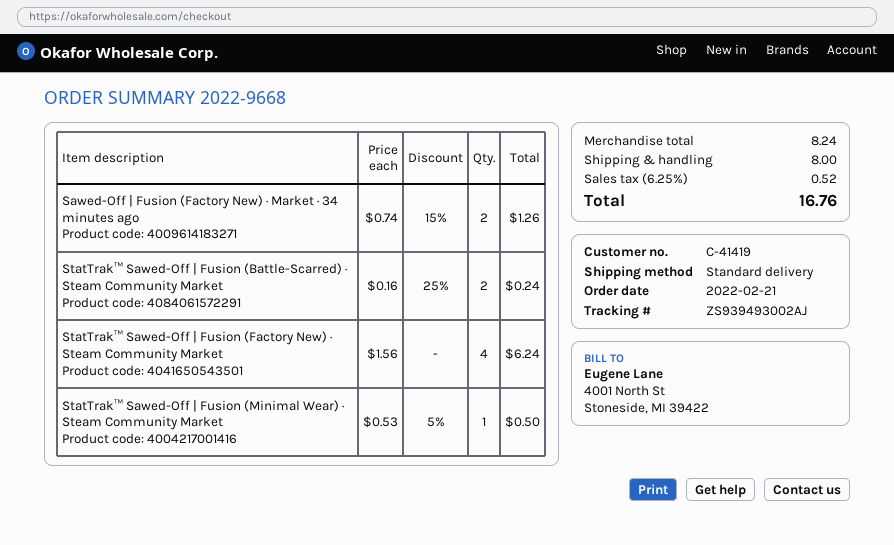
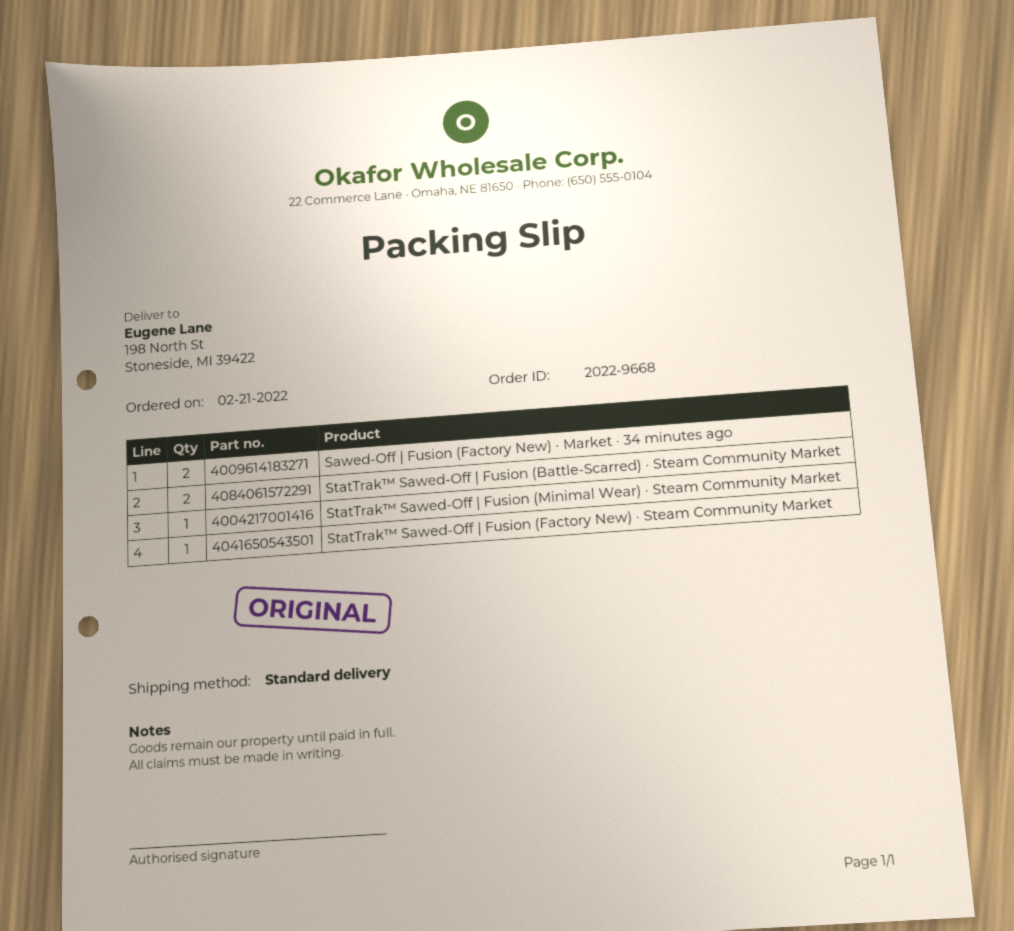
StatTrak™ Sawed-Off | Fusion (Factory New) · Steam Community Market: 4 -> 1

